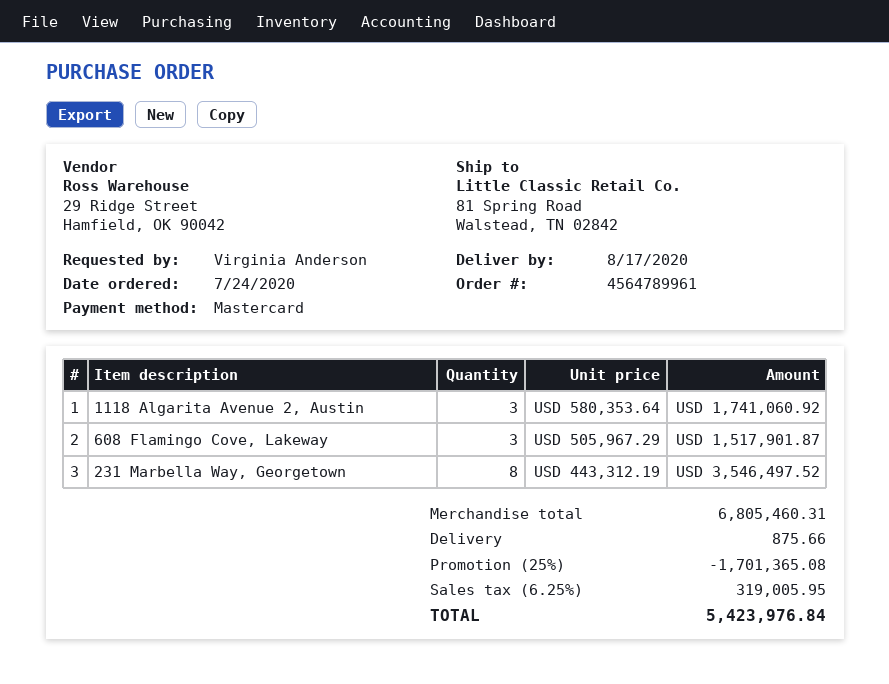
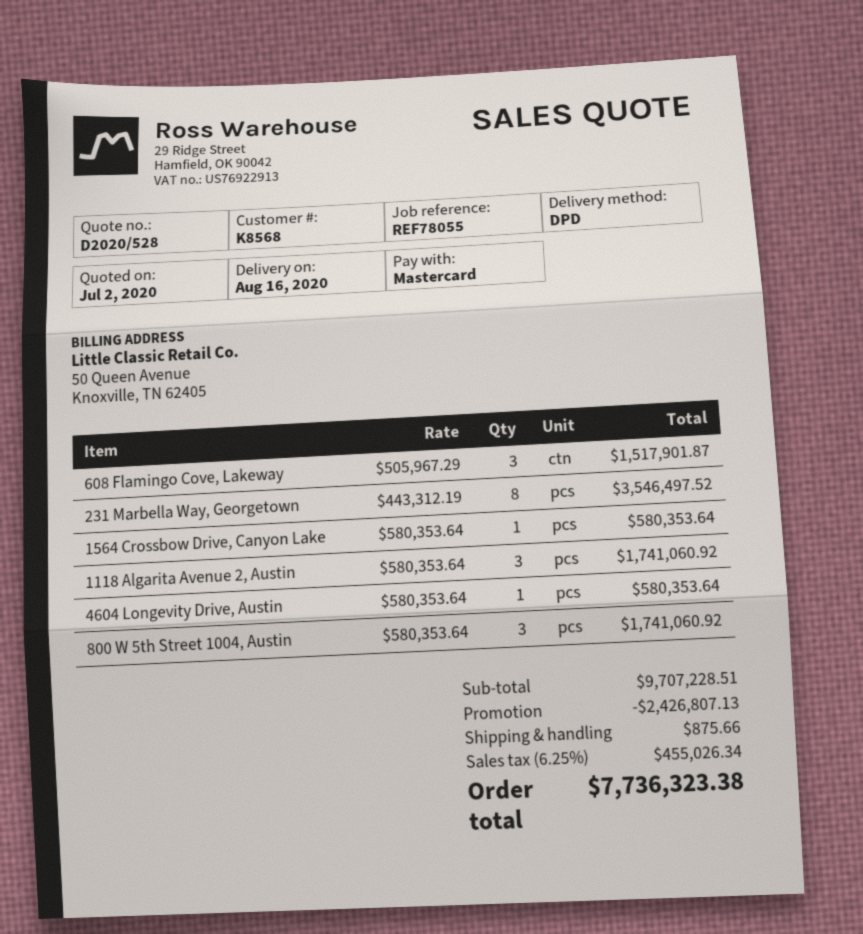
delivery date: 2020-08-17 -> 2020-08-16
1564 Crossbow Drive, Canyon Lake: none -> 1 x 580353.64 = 580353.64
4604 Longevity Drive, Austin: none -> 1 x 580353.64 = 580353.64
800 W 5th Street 1004, Austin: none -> 3 x 580353.64 = 1741060.92
subtotal: 6805460.31 -> 9707228.51
discount: 1701365.08 -> 2426807.13
tax: 6.25% = 319005.95 -> 6.25% = 455026.34
total: 5423976.84 -> 7736323.38

